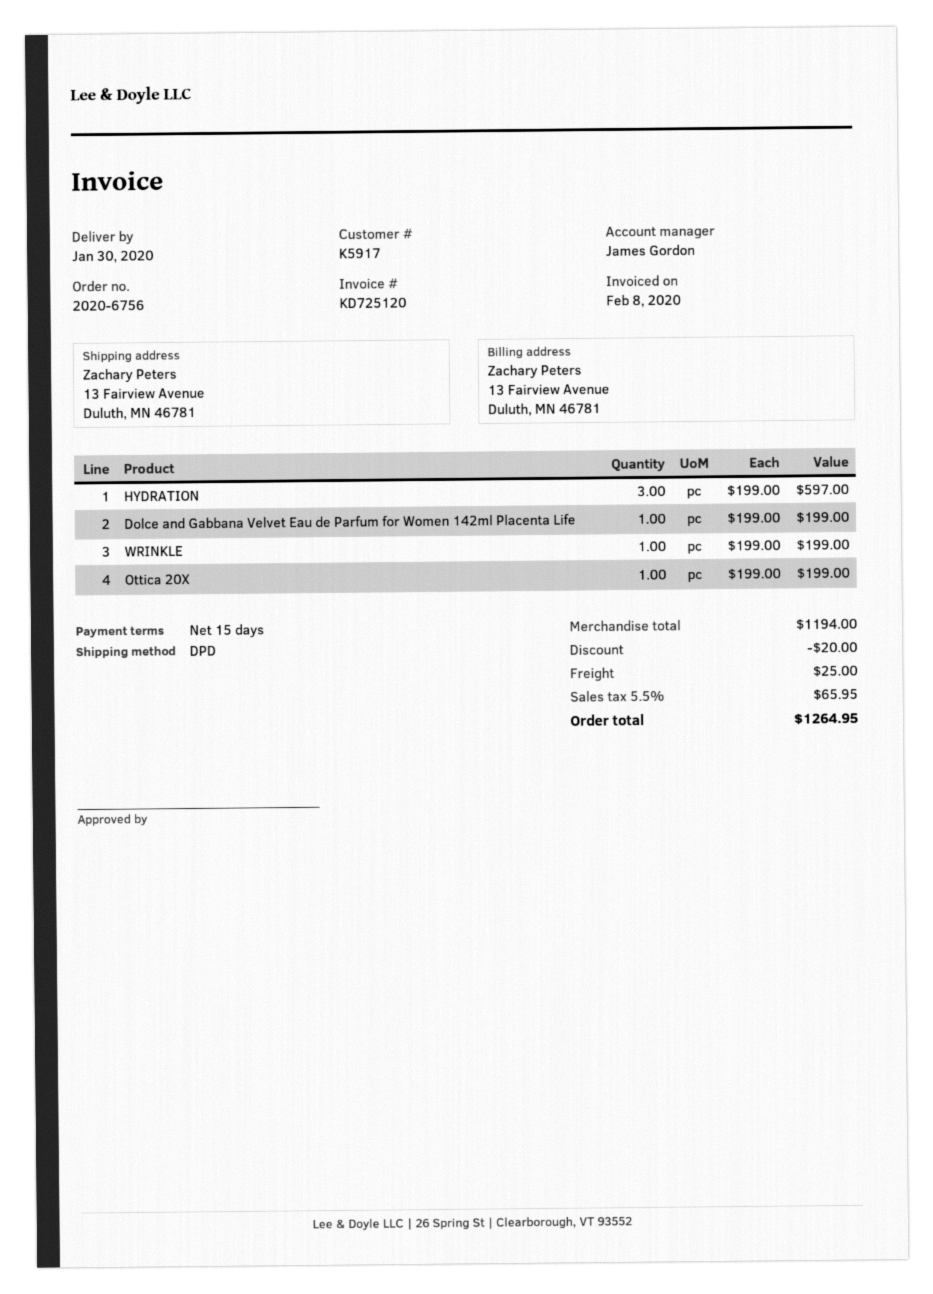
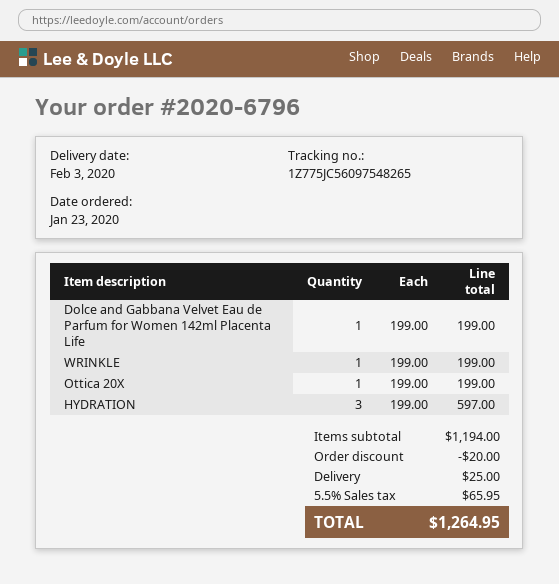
order number: 2020-6756 -> 2020-6796
delivery date: 2020-01-30 -> 2020-02-03

